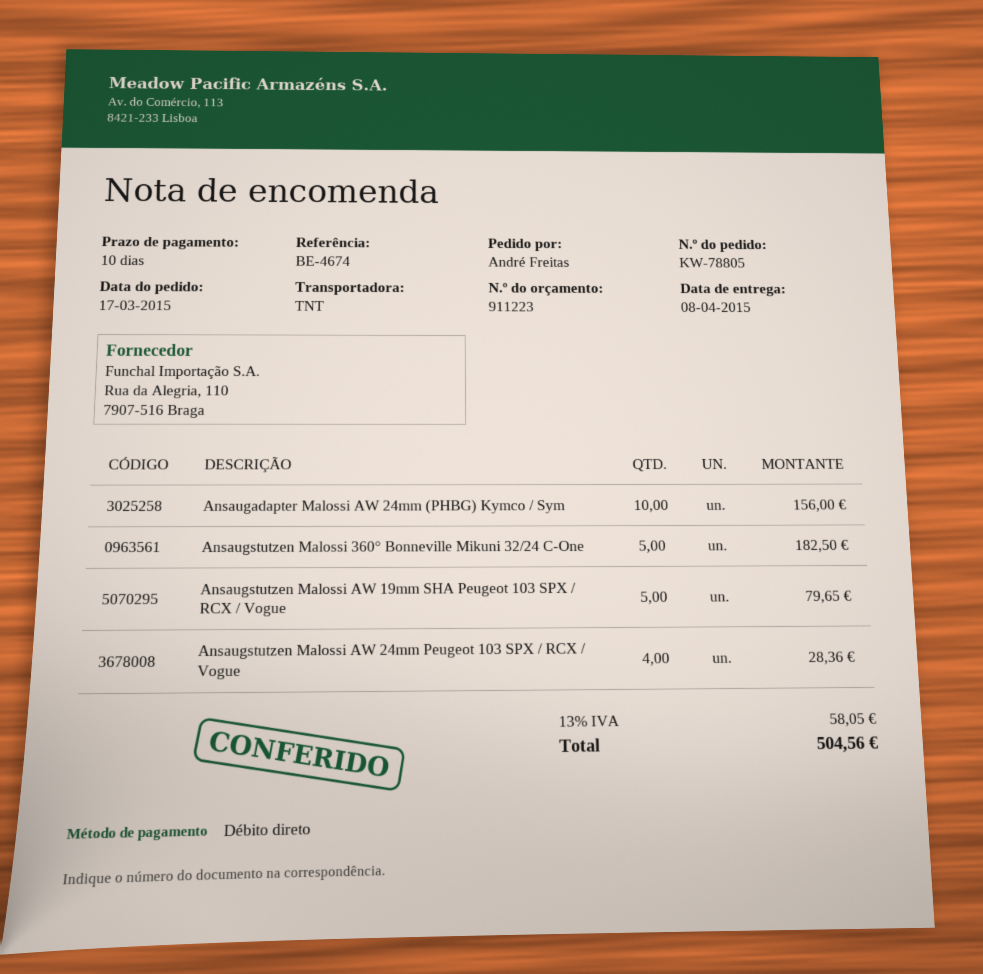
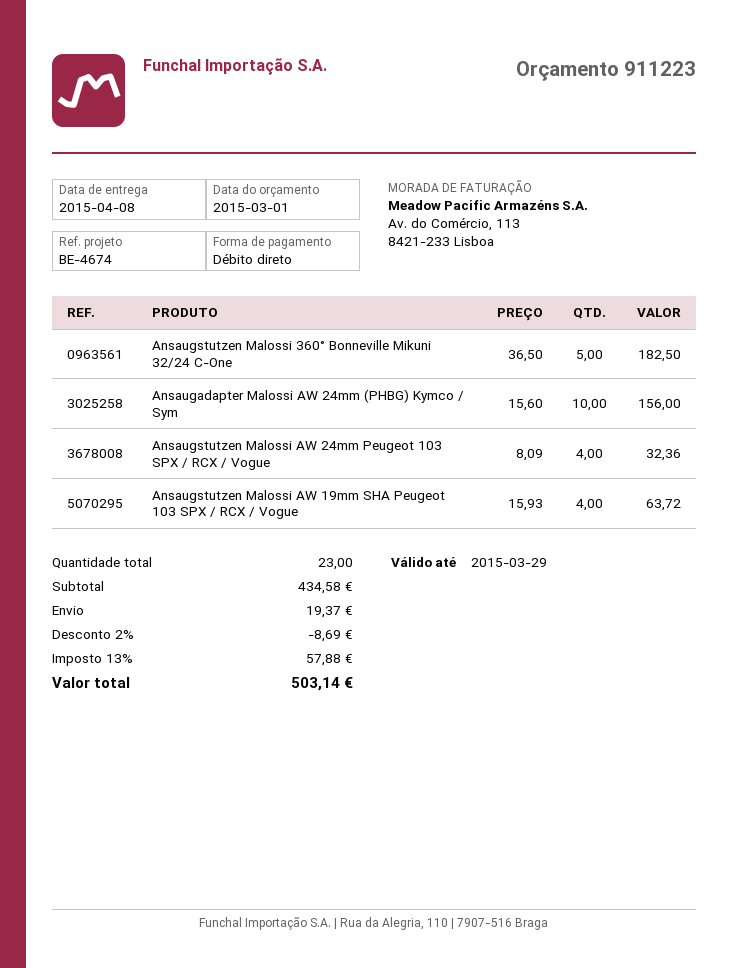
Ansaugstutzen Malossi AW 19mm SHA Peugeot 103 SPX / RCX / Vogue: 5 for 79.65 -> 4 for 63.72
Ansaugstutzen Malossi AW 24mm Peugeot 103 SPX / RCX / Vogue: 4 for 28.36 -> 4 for 32.36
discount: none -> 2% = 8.69
shipping: none -> 19.37
tax: 13% = 58.05 -> 13% = 57.88
total: 504.56 -> 503.14

